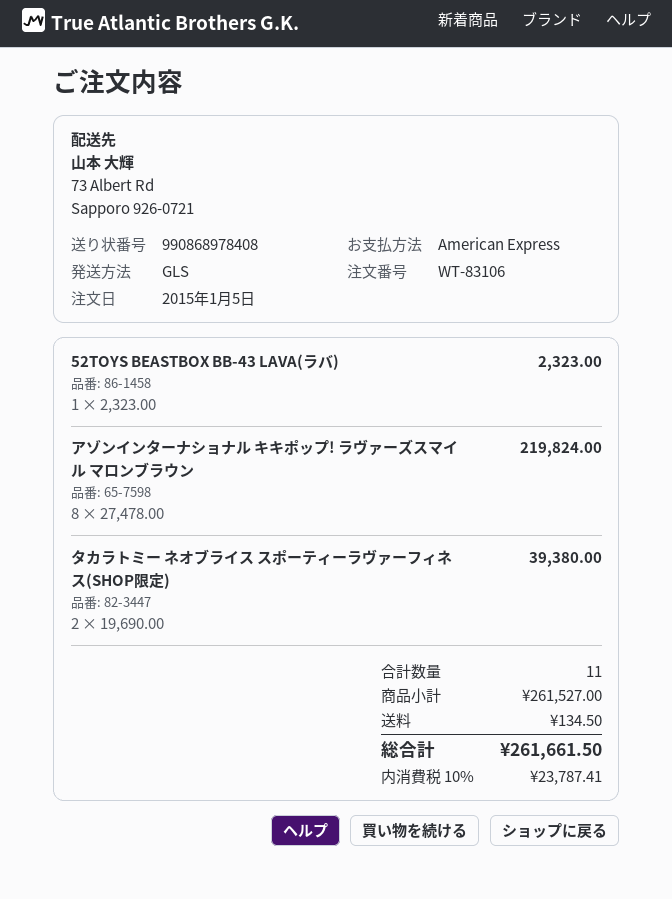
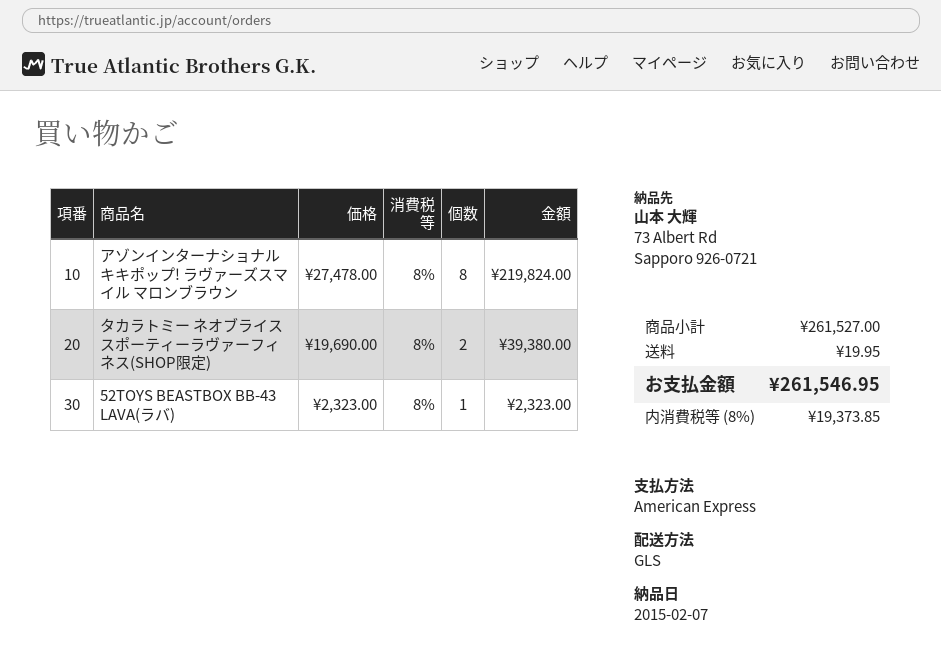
shipping: 134.50 -> 19.95
tax: 10% = 23787.41 -> 8% = 19373.85
total: 261661.50 -> 261546.95

